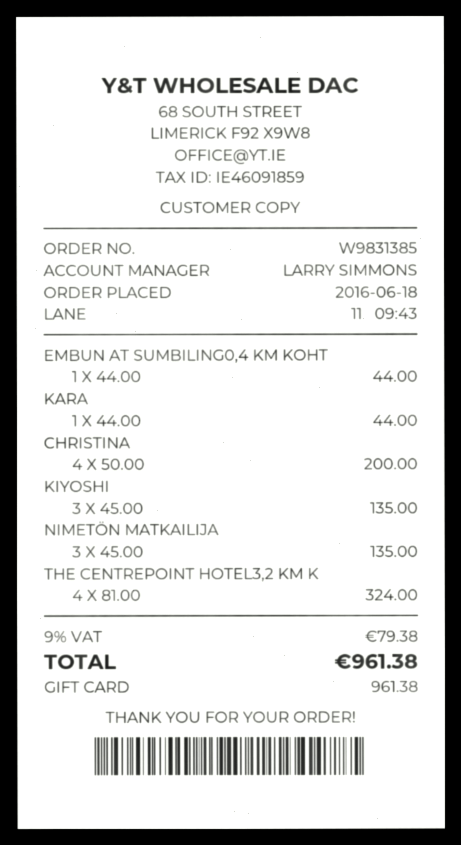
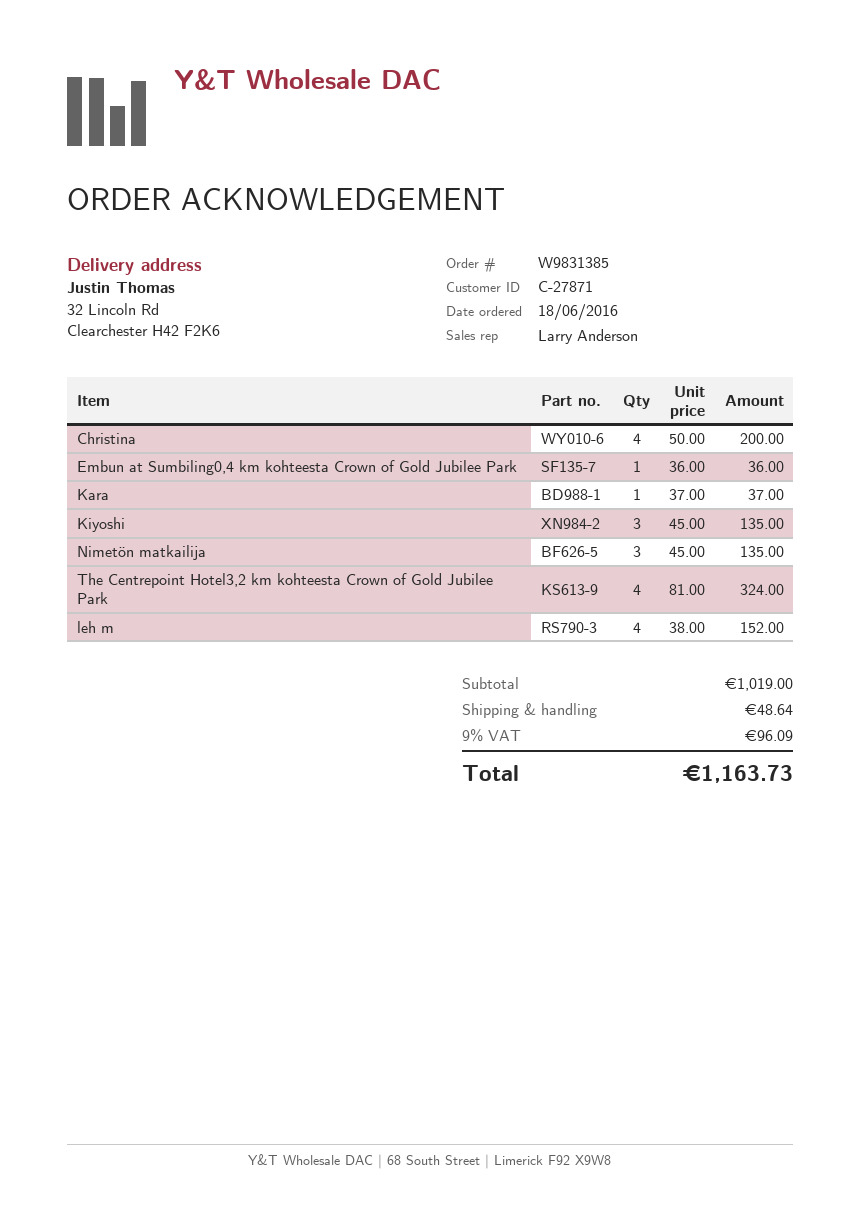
sales rep: LARRY SIMMONS -> Larry Anderson
EMBUN AT SUMBILING0,4 KM KOHT: 1 x 44.00 = 44.00 -> 1 x 36.00 = 36.00
KARA: 1 x 44.00 = 44.00 -> 1 x 37.00 = 37.00
leh m: none -> 4 x 38.00 = 152.00
shipping: none -> 48.64
tax: 9% = 79.38 -> 9% = 96.09
total: 961.38 -> 1163.73

